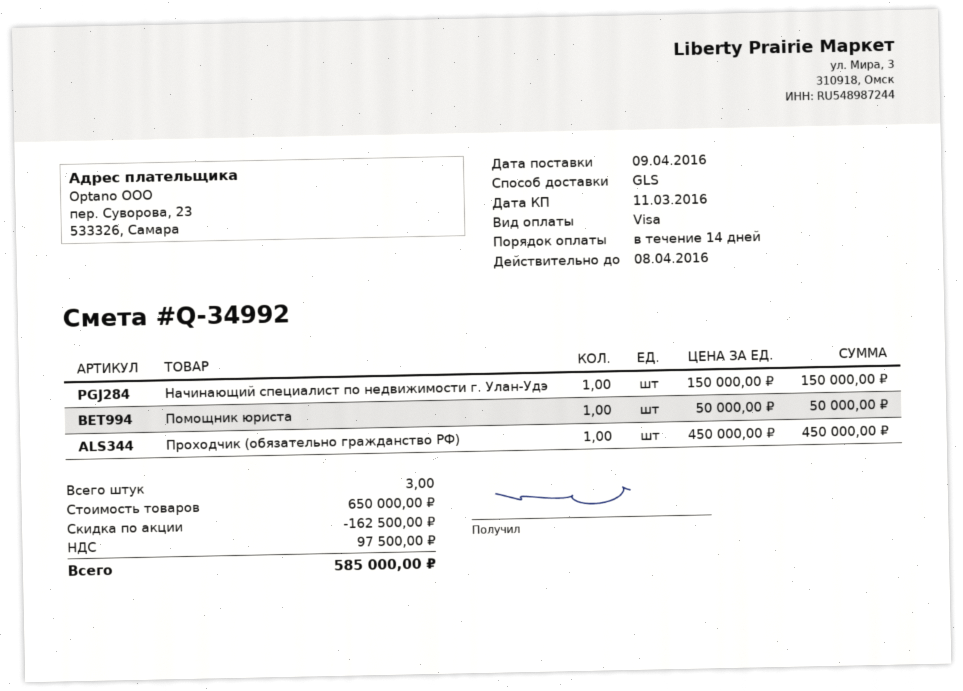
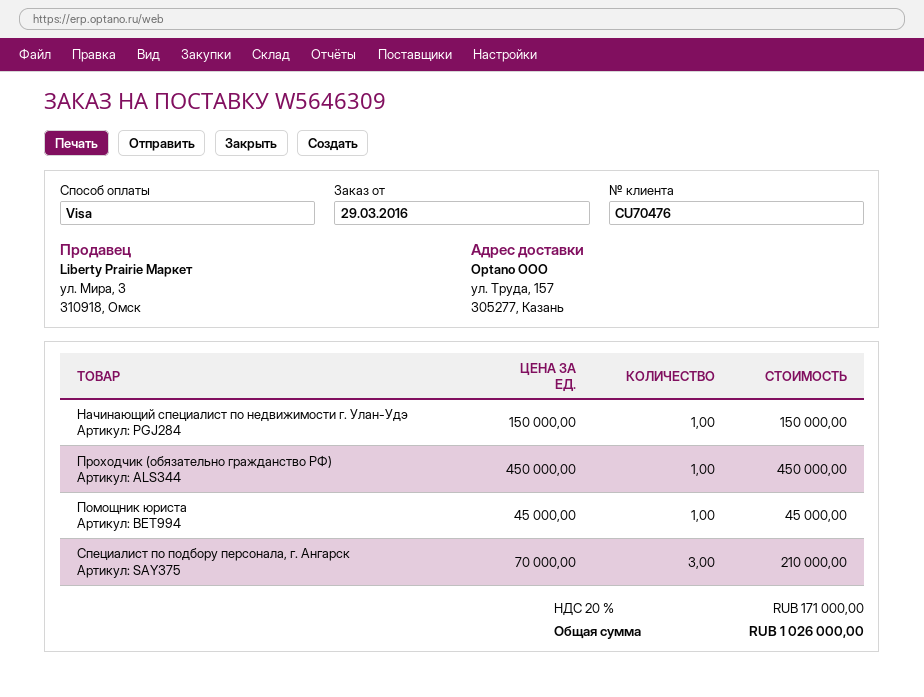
Помощник юриста: 1 x 50000.00 = 50000.00 -> 1 x 45000.00 = 45000.00
Специалист по подбору персонала, г. Ангарск: none -> 3 x 70000.00 = 210000.00
discount: 162500.00 -> none
tax: 97500.00 -> 171000.00
total: 585000.00 -> 1026000.00

